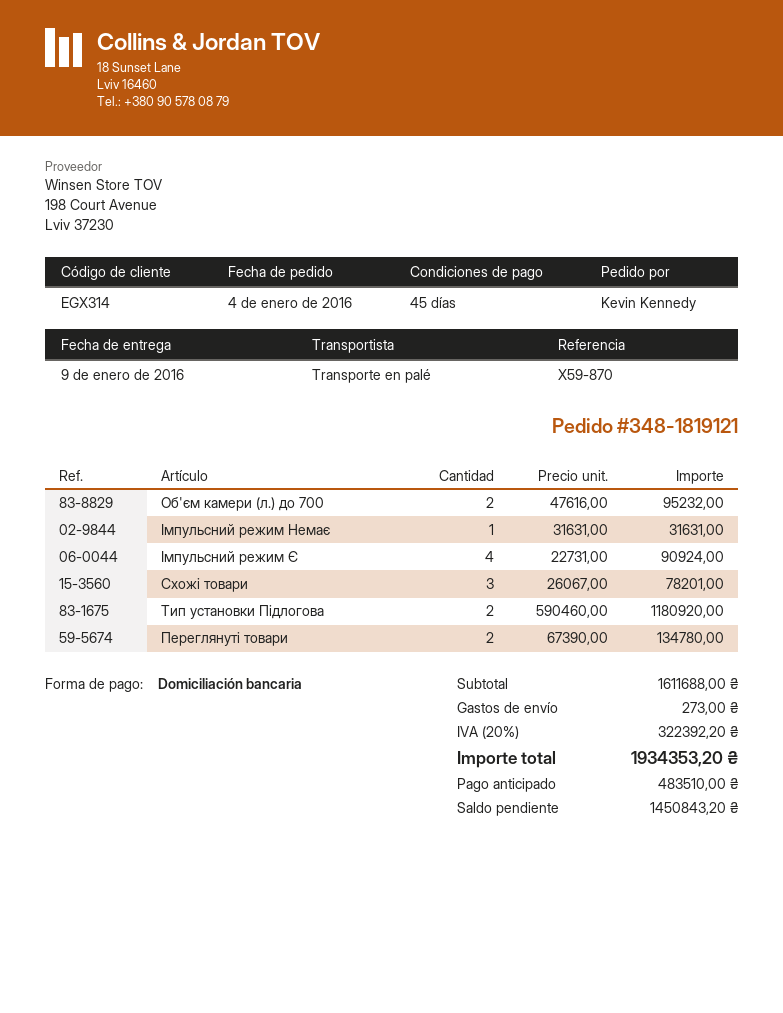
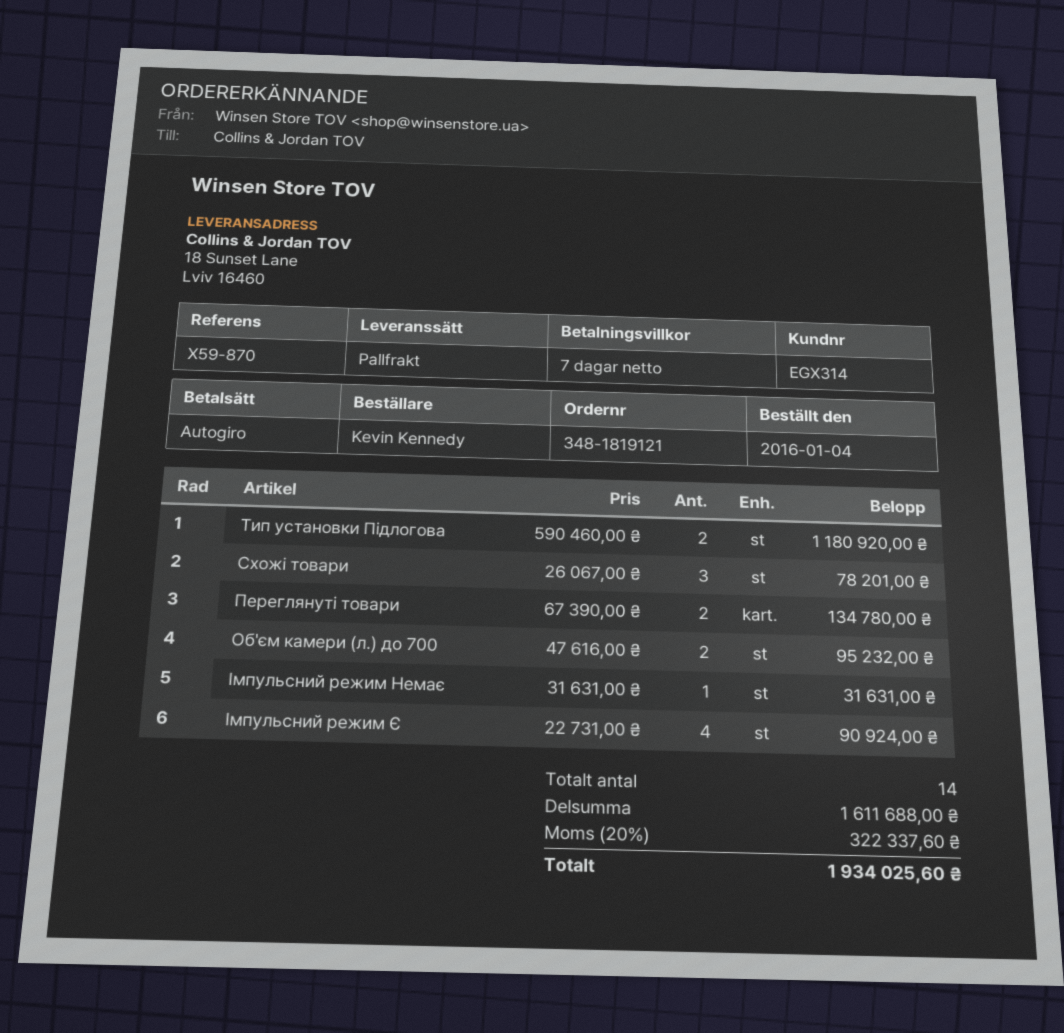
payment terms: 45 days -> 7 days
shipping: 273.00 -> none
tax: 20% = 322392.20 -> 20% = 322337.60
total: 1934353.20 -> 1934025.60

